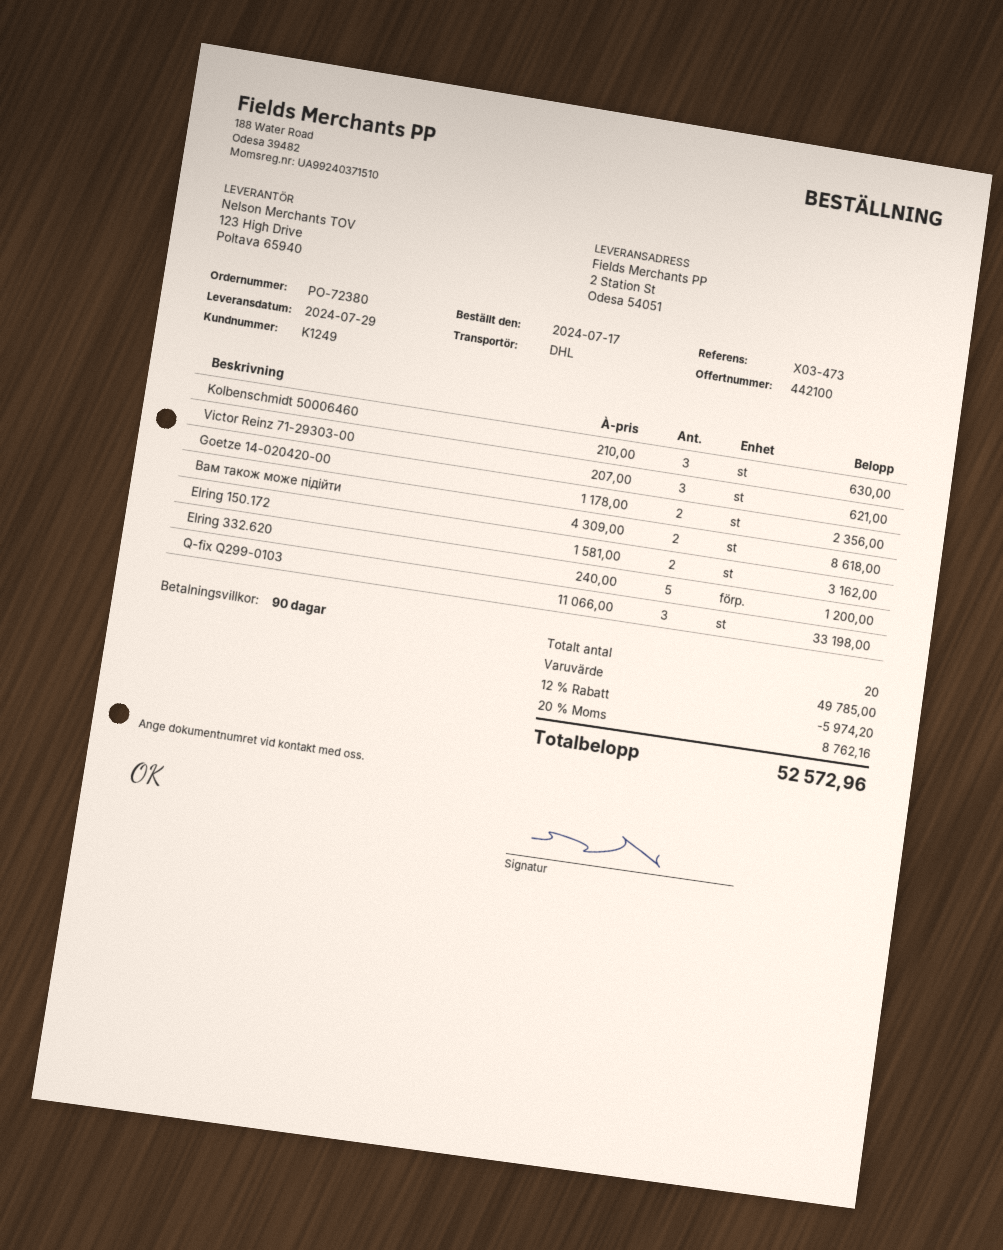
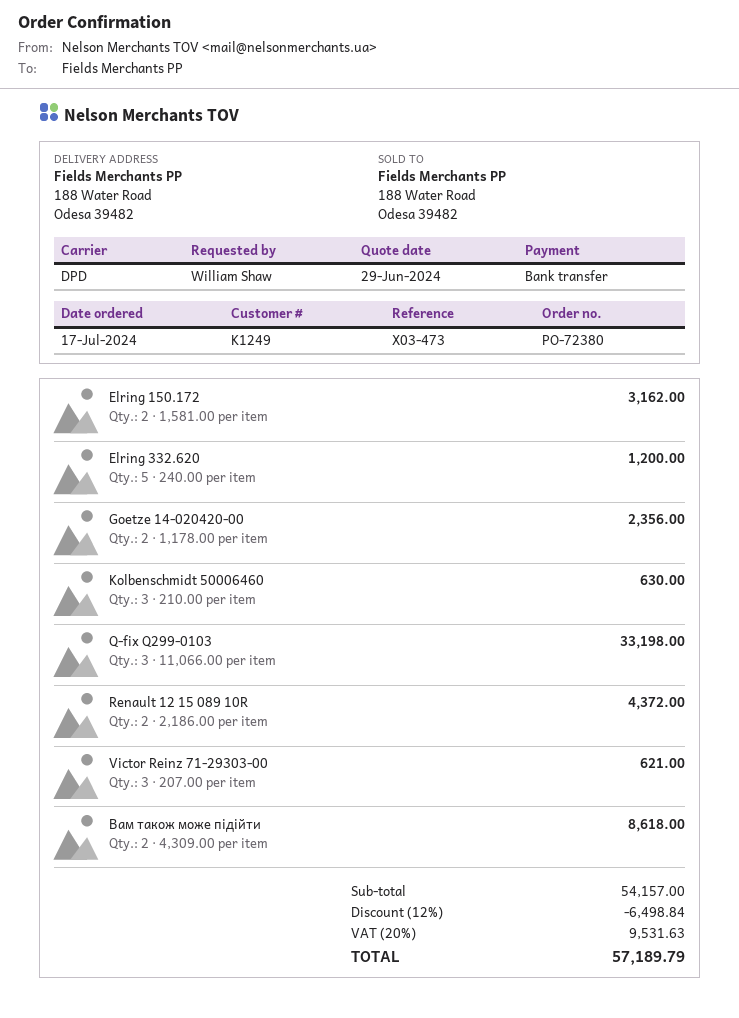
shipping method: DHL -> DPD
ship to: 2 Station St, Odesa 54051 -> 188 Water Road, Odesa 39482
Renault 12 15 089 10R: none -> 2 x 2186.00 = 4372.00
subtotal: 49785.00 -> 54157.00
discount: 12% = 5974.20 -> 12% = 6498.84
tax: 20% = 8762.16 -> 20% = 9531.63
total: 52572.96 -> 57189.79

